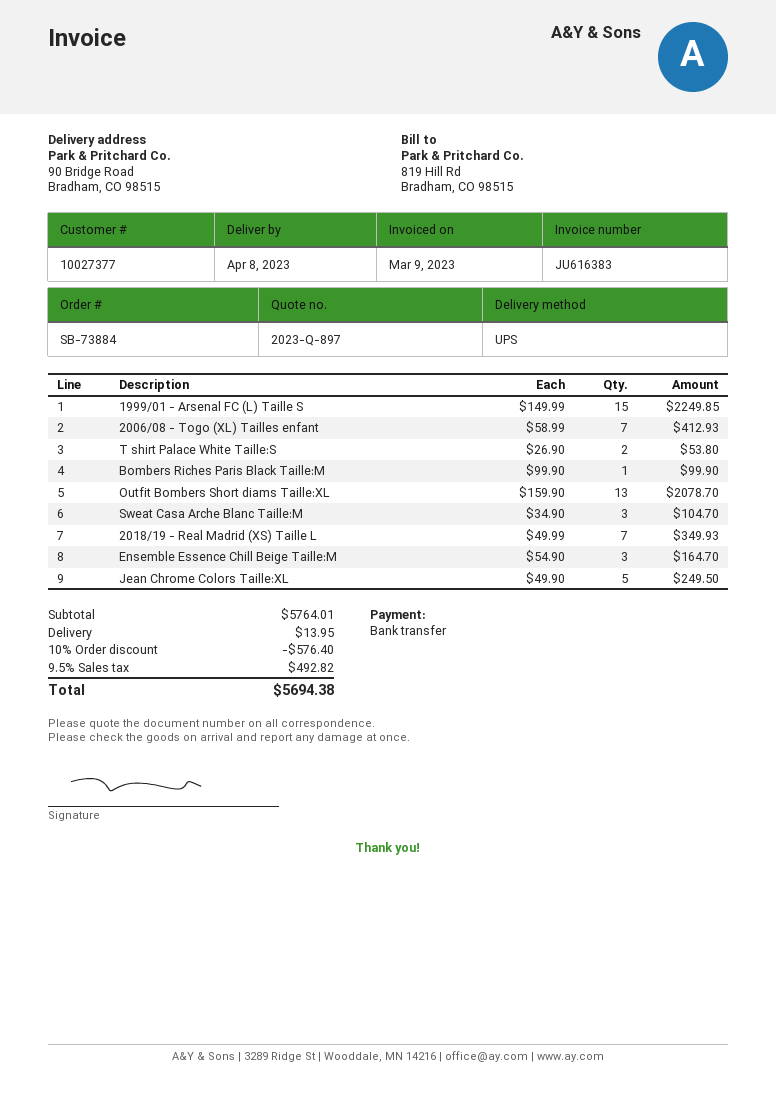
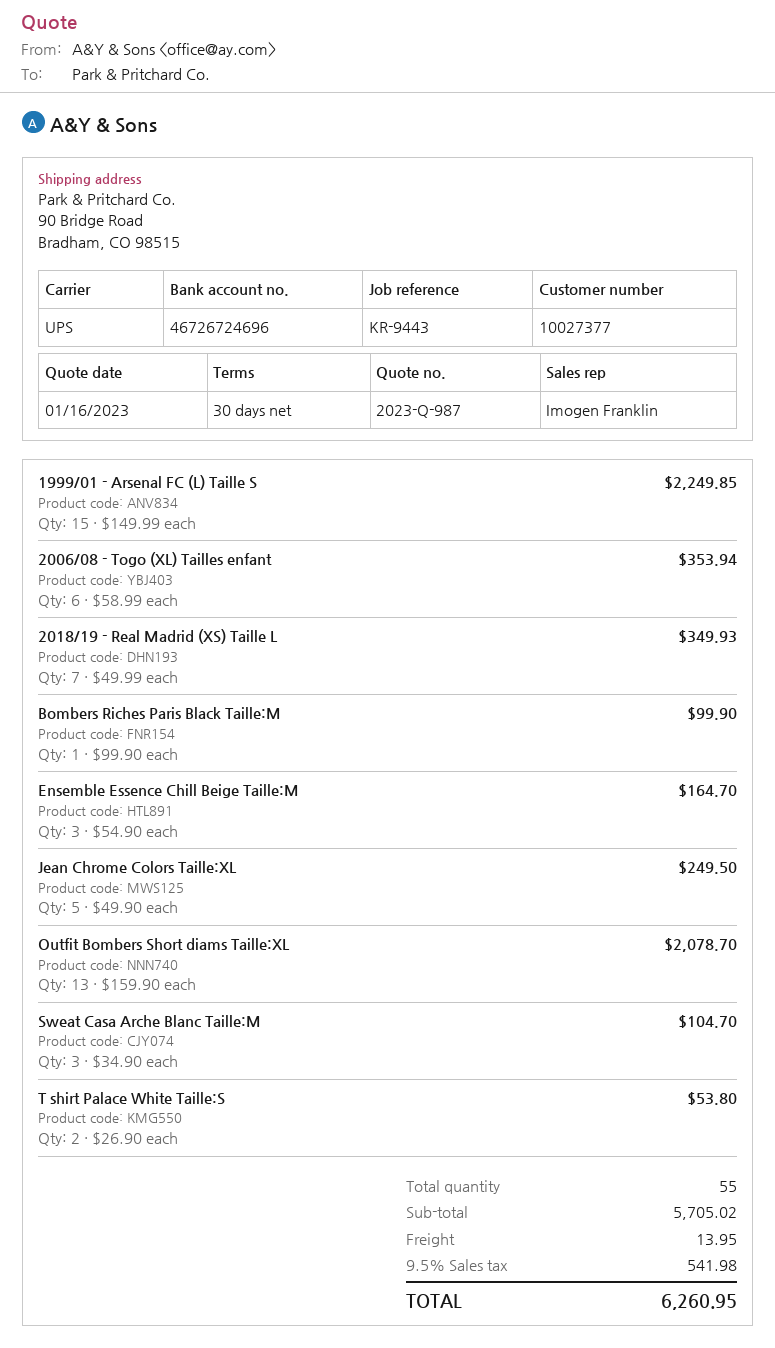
quote number: 2023-Q-897 -> 2023-Q-987
2006/08 - Togo (XL) Tailles enfant: 7 x 58.99 = 412.93 -> 6 x 58.99 = 353.94
subtotal: 5764.01 -> 5705.02
discount: 10% = 576.40 -> none
tax: 9.5% = 492.82 -> 9.5% = 541.98
total: 5694.38 -> 6260.95

